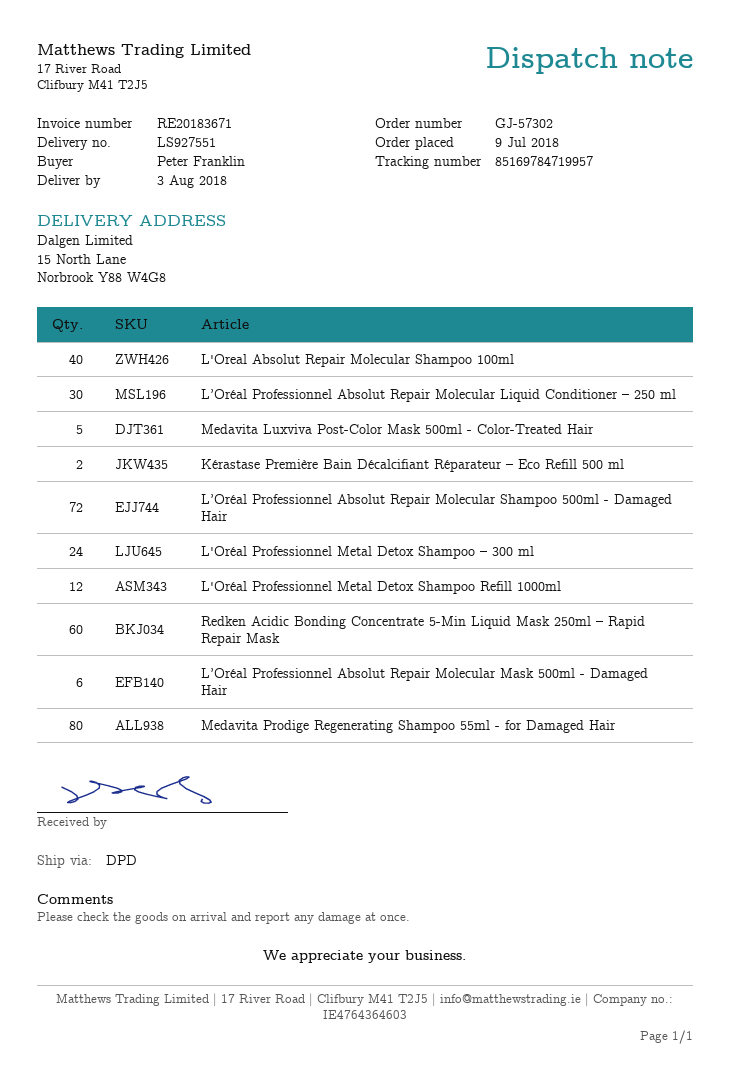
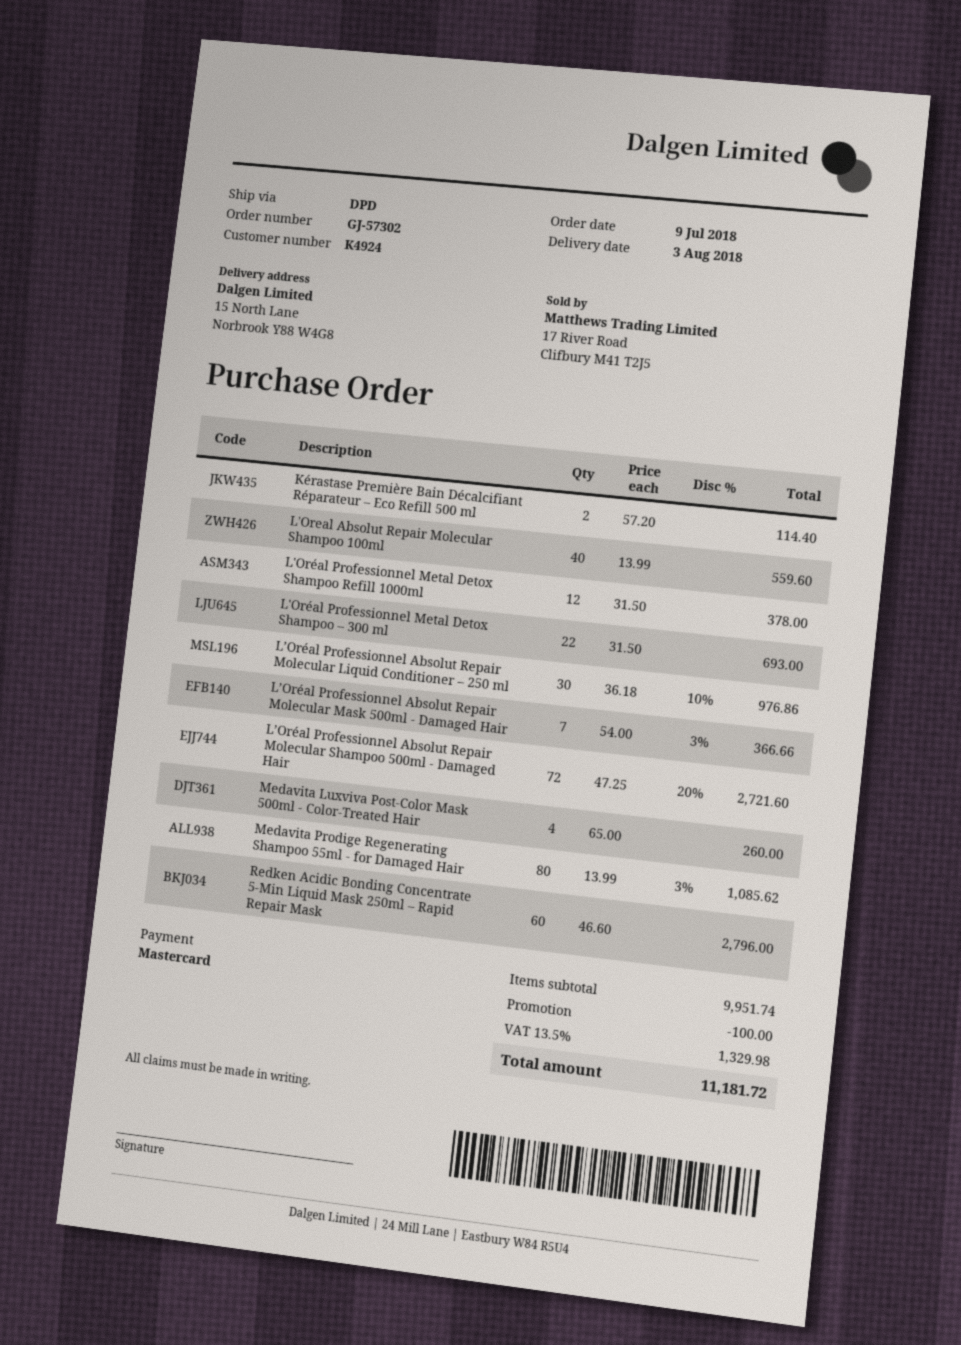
Medavita Luxviva Post-Color Mask 500ml - Color-Treated Hair: 5 -> 4
L'Oréal Professionnel Metal Detox Shampoo – 300 ml: 24 -> 22
L’Oréal Professionnel Absolut Repair Molecular Mask 500ml - Damaged Hair: 6 -> 7

